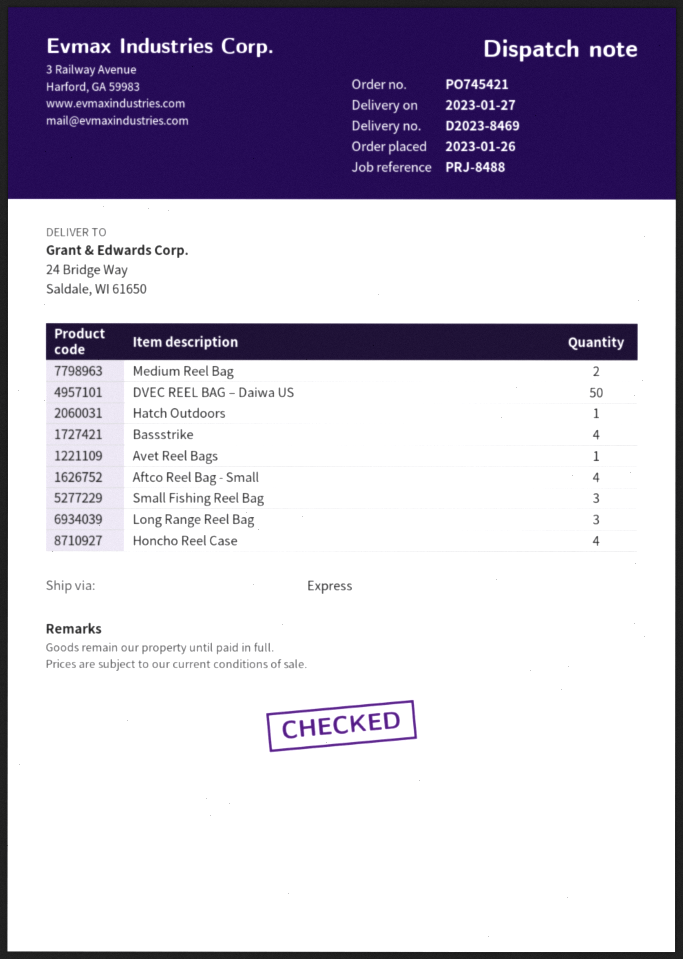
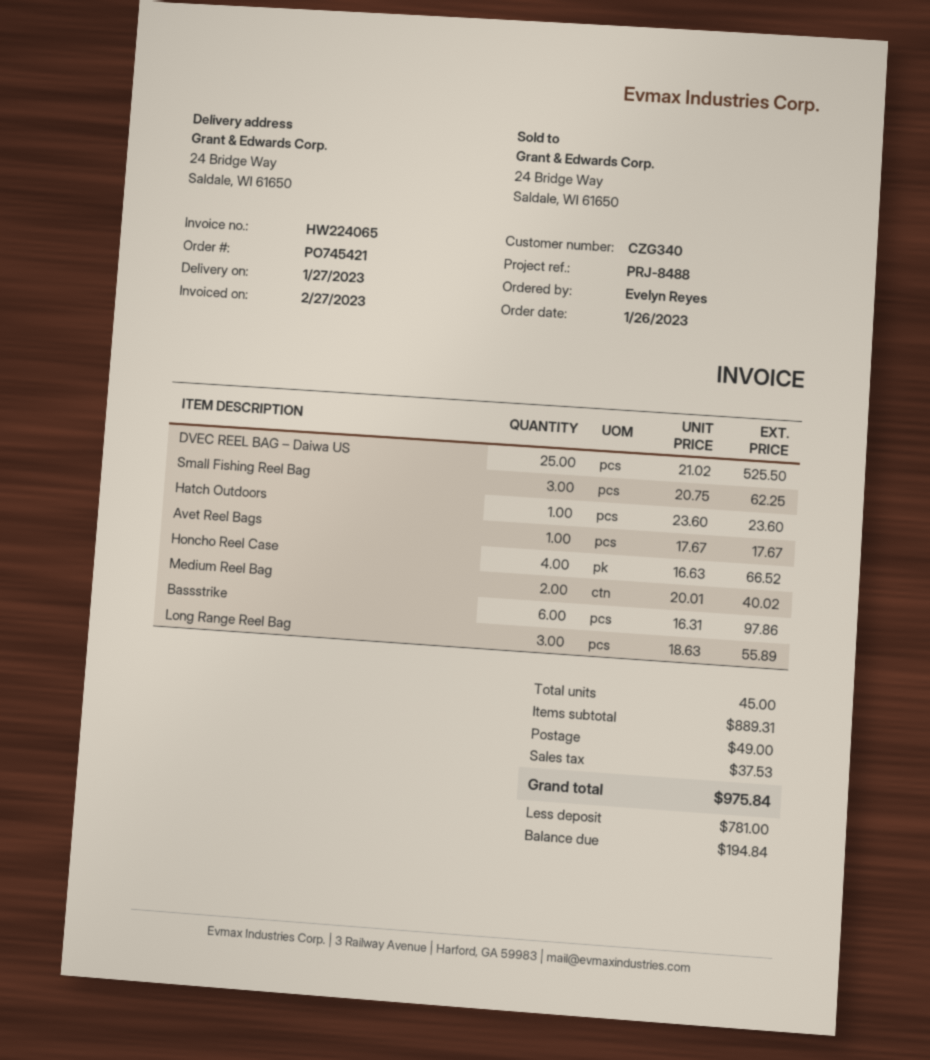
DVEC REEL BAG – Daiwa US: 50 -> 25
Bassstrike: 4 -> 6
Aftco Reel Bag - Small: 4 -> none

